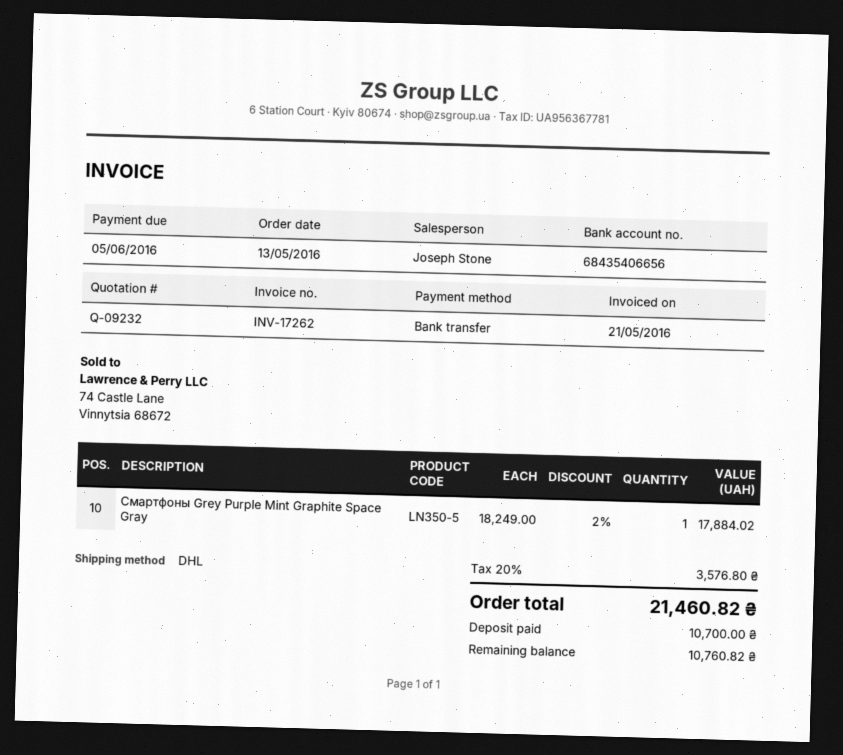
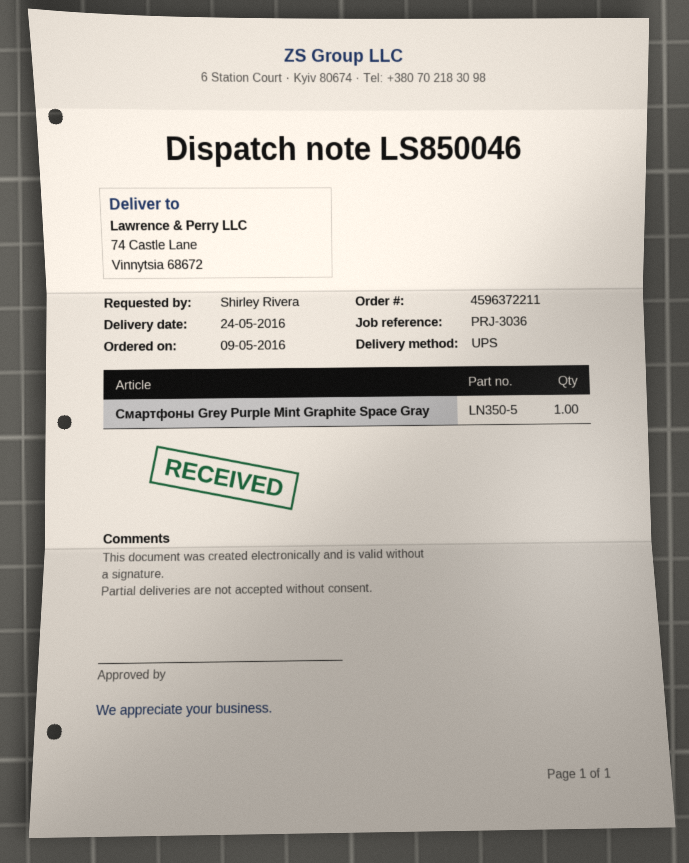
order date: 2016-05-13 -> 2016-05-09
shipping method: DHL -> UPS

